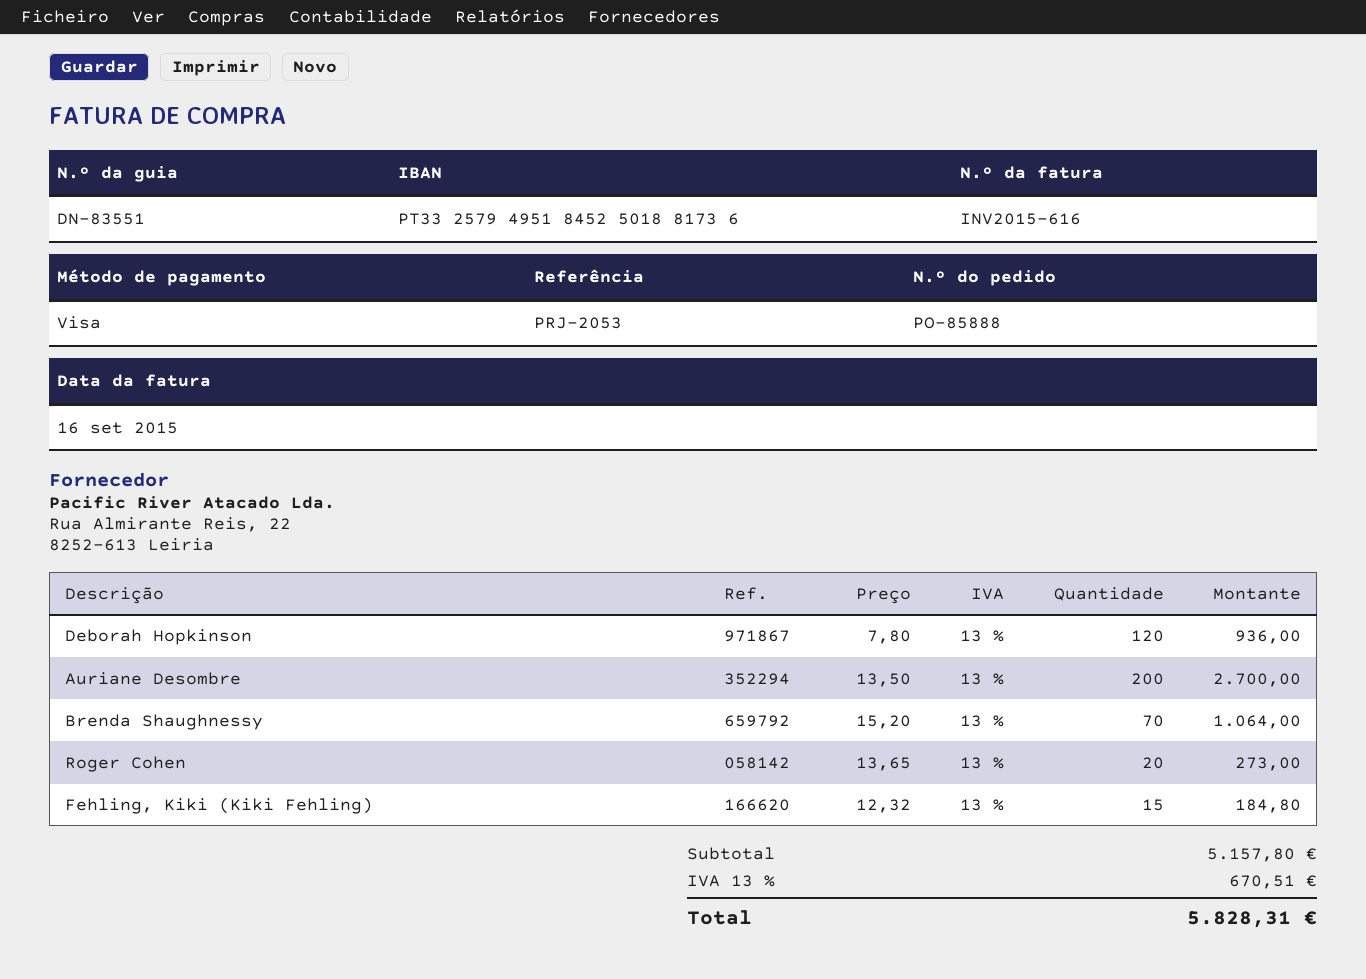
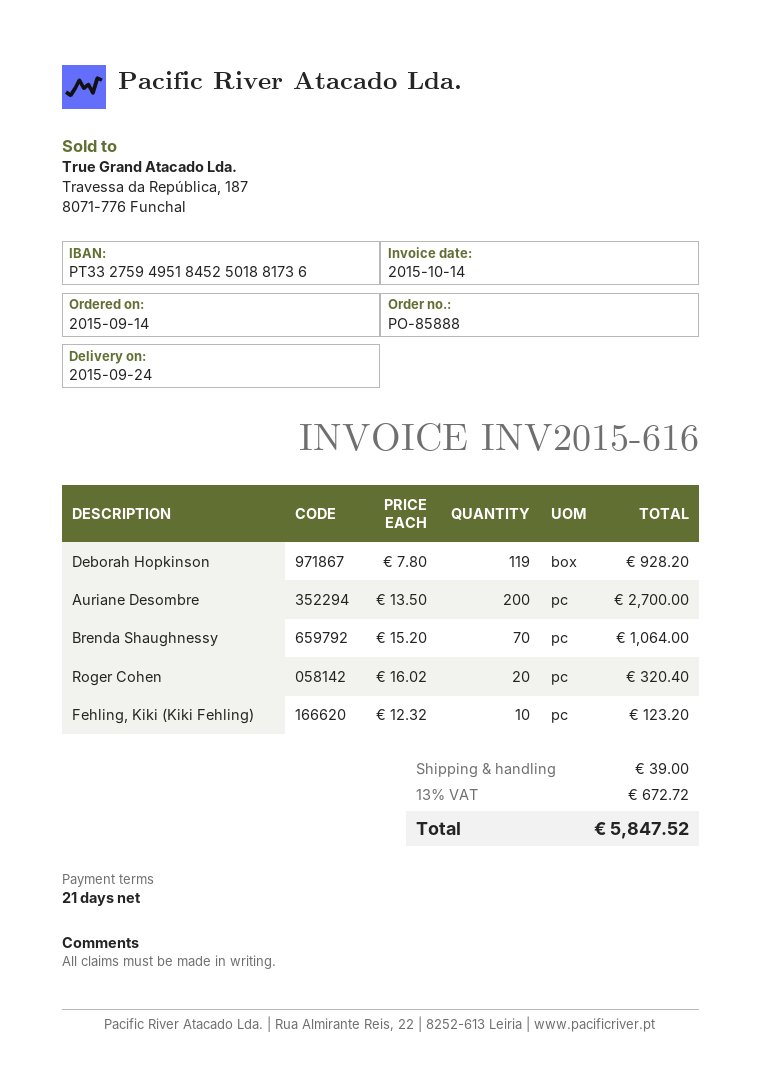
invoice date: 2015-09-16 -> 2015-10-14
bank account: PT33257949518452501881736 -> PT33275949518452501881736
Deborah Hopkinson: 120 x 7.80 = 936.00 -> 119 x 7.80 = 928.20
Roger Cohen: 20 x 13.65 = 273.00 -> 20 x 16.02 = 320.40
Fehling, Kiki (Kiki Fehling): 15 x 12.32 = 184.80 -> 10 x 12.32 = 123.20
shipping: none -> 39.00
tax: 13% = 670.51 -> 13% = 672.72
total: 5828.31 -> 5847.52

